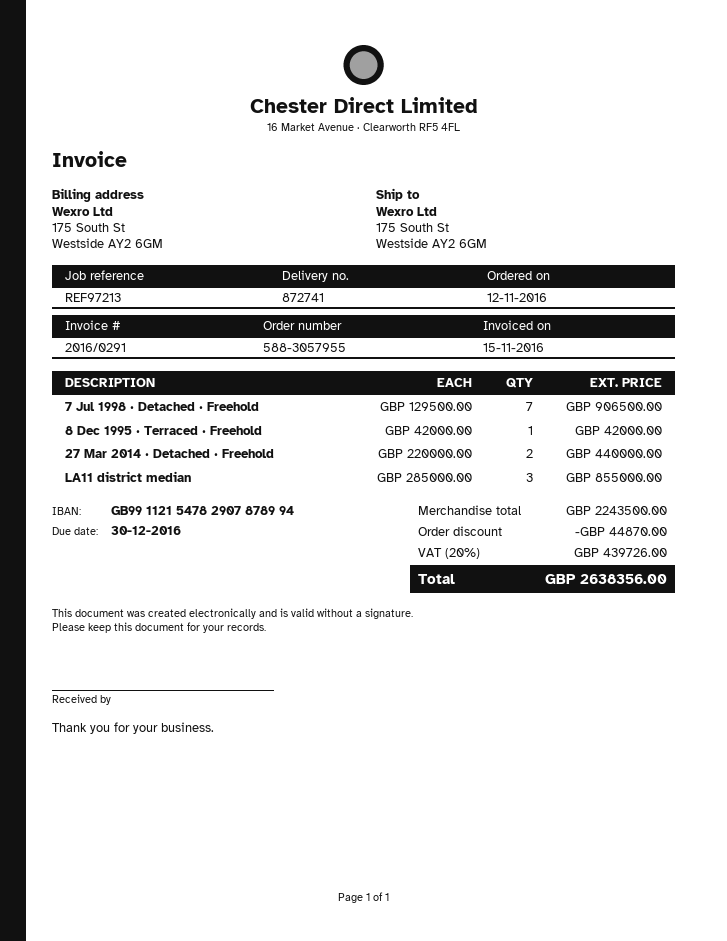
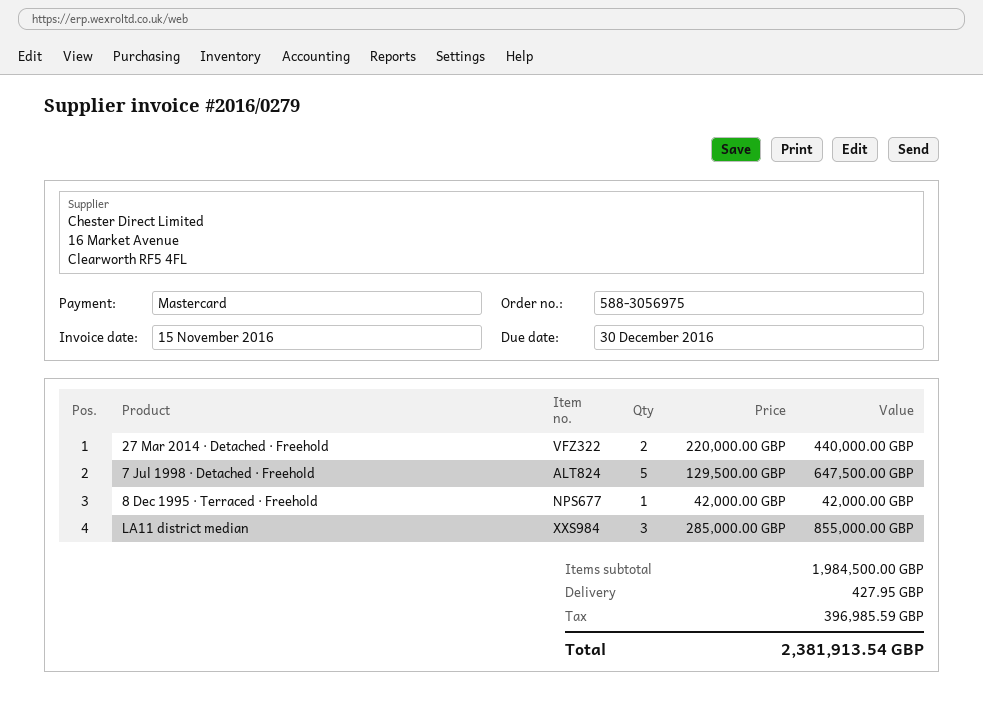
order number: 588-3057955 -> 588-3056975
invoice number: 2016/0291 -> 2016/0279
7 Jul 1998 · Detached · Freehold: 7 x 129500.00 = 906500.00 -> 5 x 129500.00 = 647500.00
subtotal: 2243500.00 -> 1984500.00
discount: 44870.00 -> none
shipping: none -> 427.95
tax: 439726.00 -> 396985.59
total: 2638356.00 -> 2381913.54

